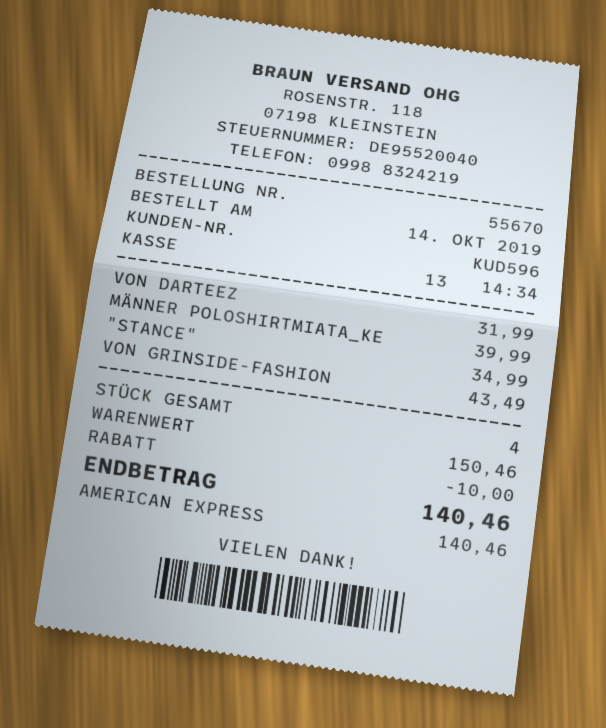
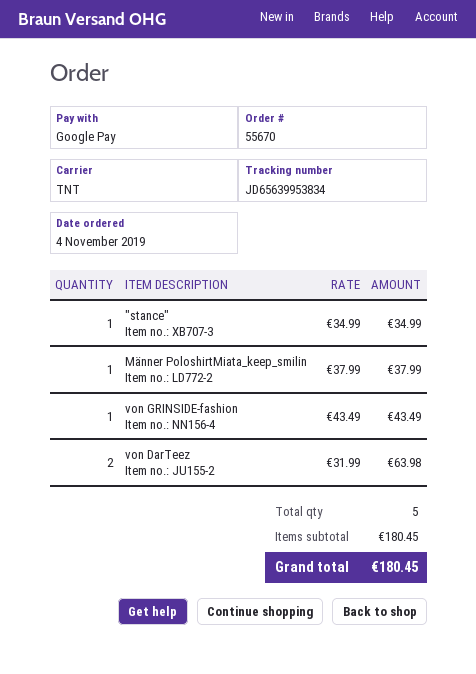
order date: 2019-10-14 -> 2019-11-04
payment method: American Express -> Google Pay
VON DARTEEZ: 1 x 31.99 = 31.99 -> 2 x 31.99 = 63.98
MÄNNER POLOSHIRTMIATA_KE: 1 x 39.99 = 39.99 -> 1 x 37.99 = 37.99
total quantity: 4 -> 5
subtotal: 150.46 -> 180.45
discount: 10.00 -> none
total: 140.46 -> 180.45

